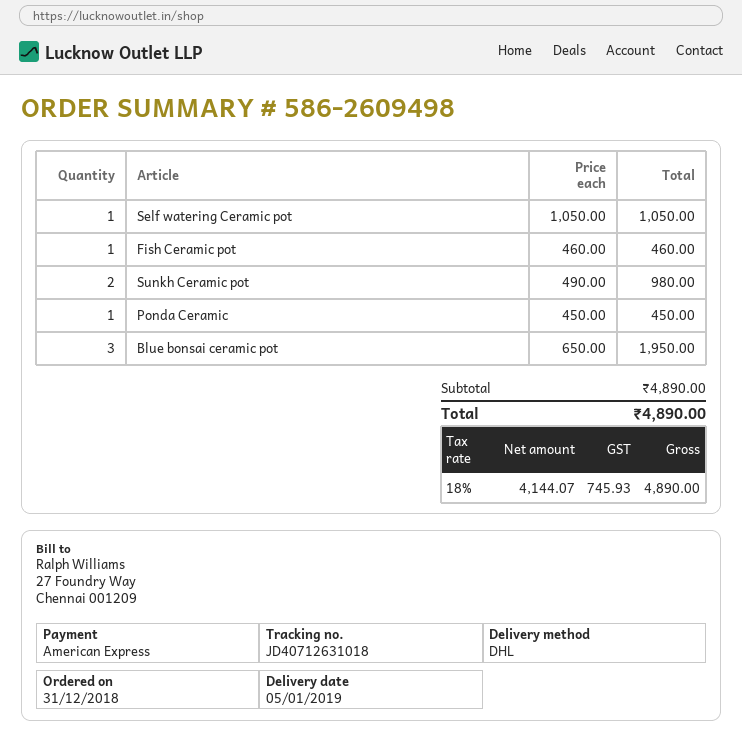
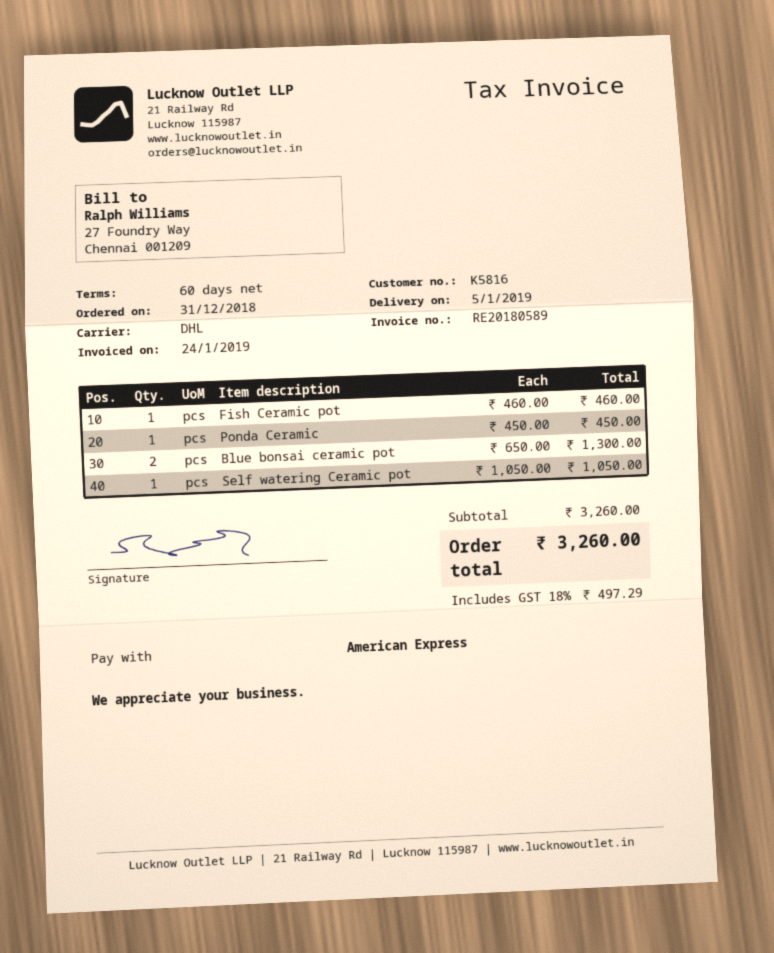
Sunkh Ceramic pot: 2 x 490.00 = 980.00 -> none
Blue bonsai ceramic pot: 3 x 650.00 = 1950.00 -> 2 x 650.00 = 1300.00
subtotal: 4890.00 -> 3260.00
tax: 18% = 745.93 -> 18% = 497.29
total: 4890.00 -> 3260.00

